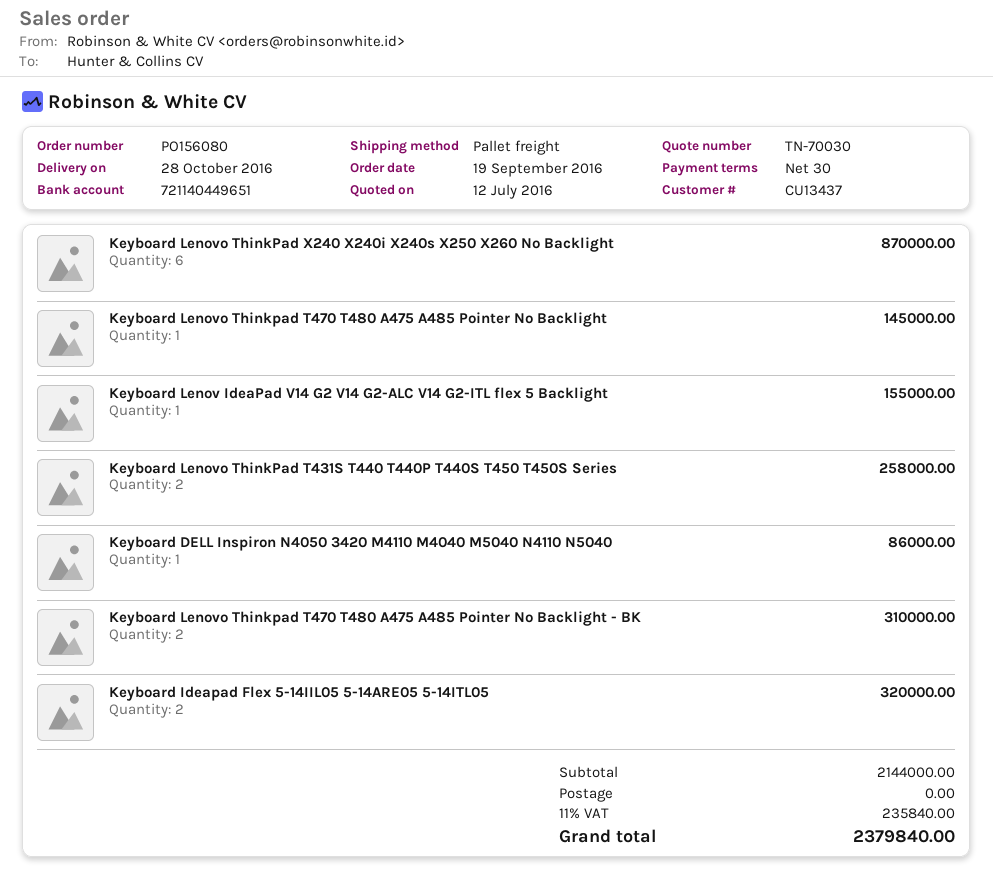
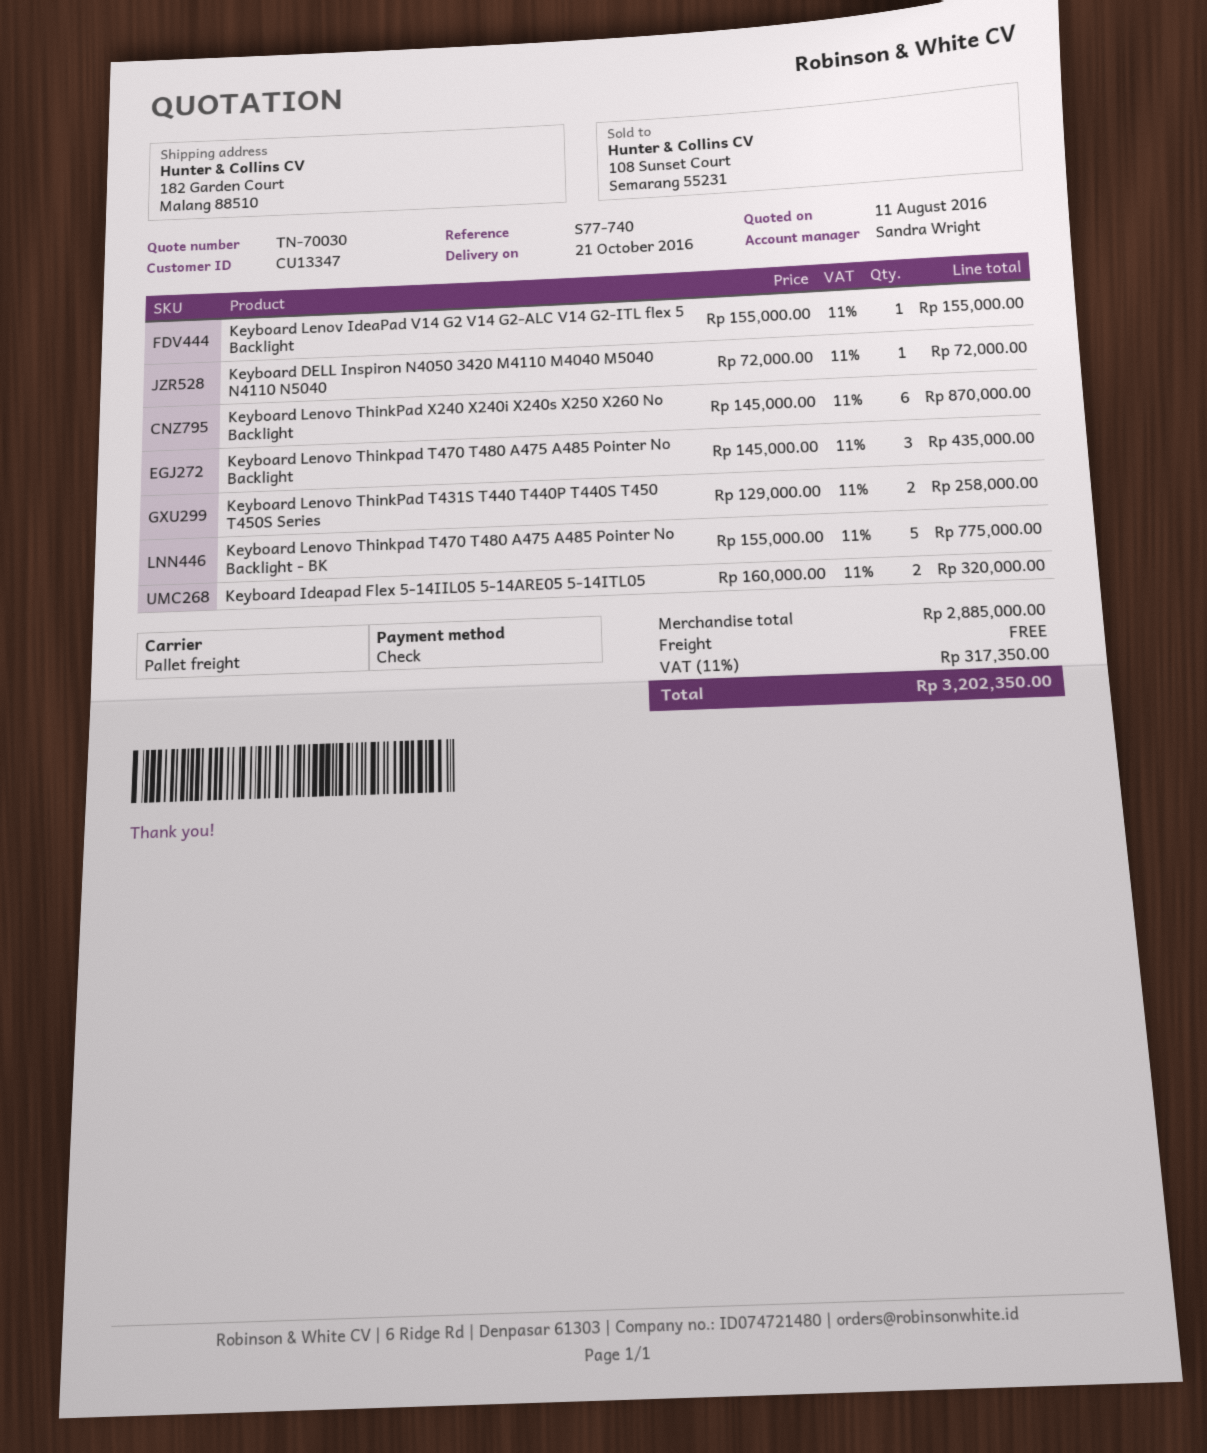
quote date: 2016-07-12 -> 2016-08-11
delivery date: 2016-10-28 -> 2016-10-21
customer number: CU13437 -> CU13347
Keyboard Lenovo Thinkpad T470 T480 A475 A485 Pointer No Backlight: 1 for 145000.00 -> 3 for 435000.00
Keyboard DELL Inspiron N4050 3420 M4110 M4040 M5040 N4110 N5040: 1 for 86000.00 -> 1 for 72000.00
Keyboard Lenovo Thinkpad T470 T480 A475 A485 Pointer No Backlight - BK: 2 for 310000.00 -> 5 for 775000.00
subtotal: 2144000.00 -> 2885000.00
tax: 11% = 235840.00 -> 11% = 317350.00
total: 2379840.00 -> 3202350.00

